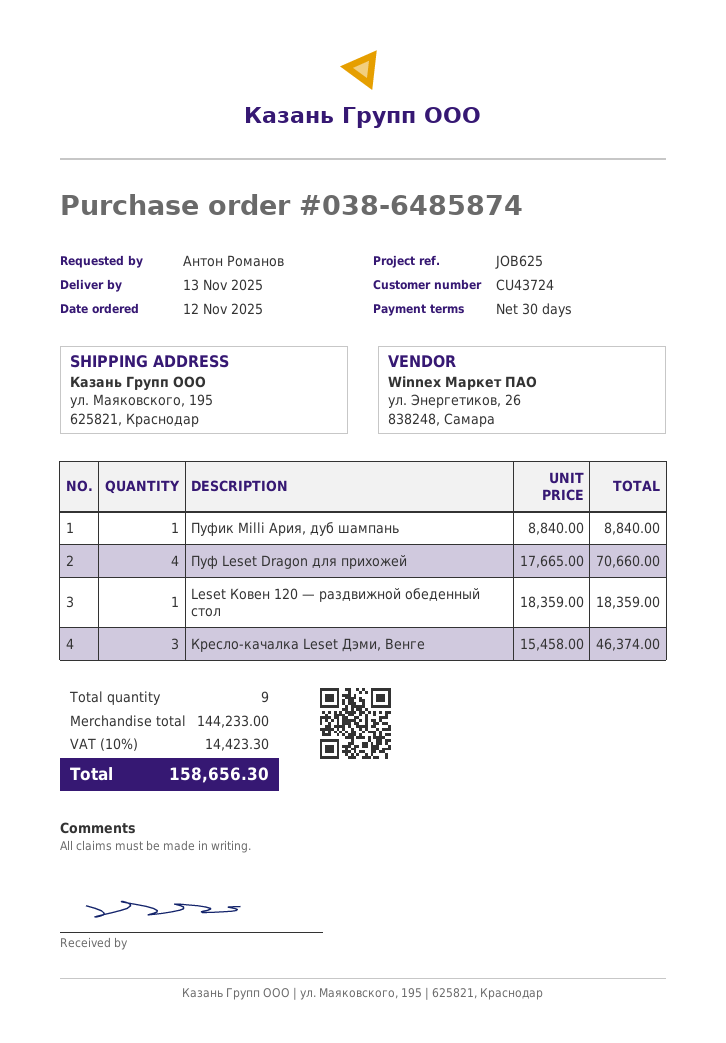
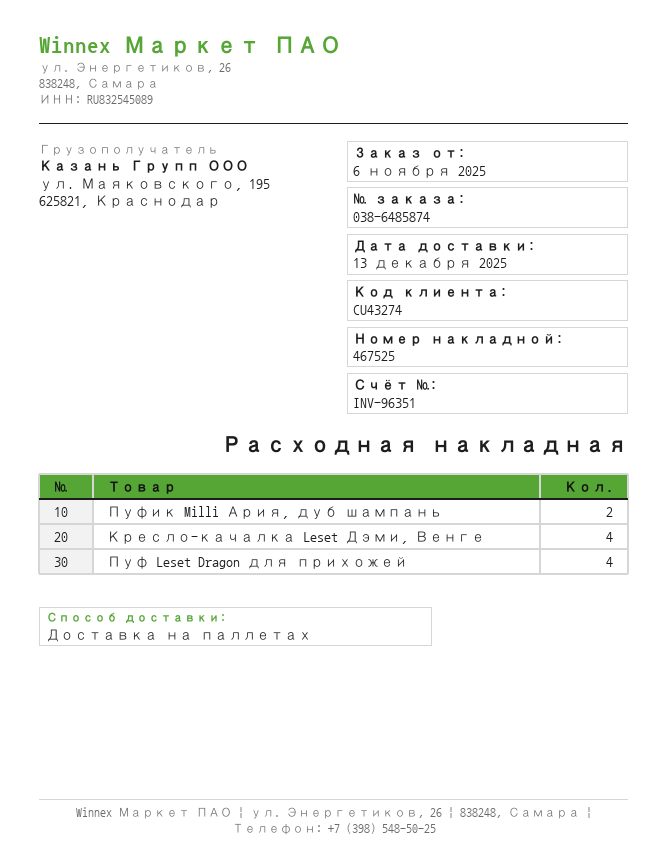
order date: 2025-11-12 -> 2025-11-06
delivery date: 2025-11-13 -> 2025-12-13
customer number: CU43724 -> CU43274
Пуфик Milli Ария, дуб шампань: 1 -> 2
Leset Ковен 120 — раздвижной обеденный стол: 1 -> none
Кресло-качалка Leset Дэми, Венге: 3 -> 4

